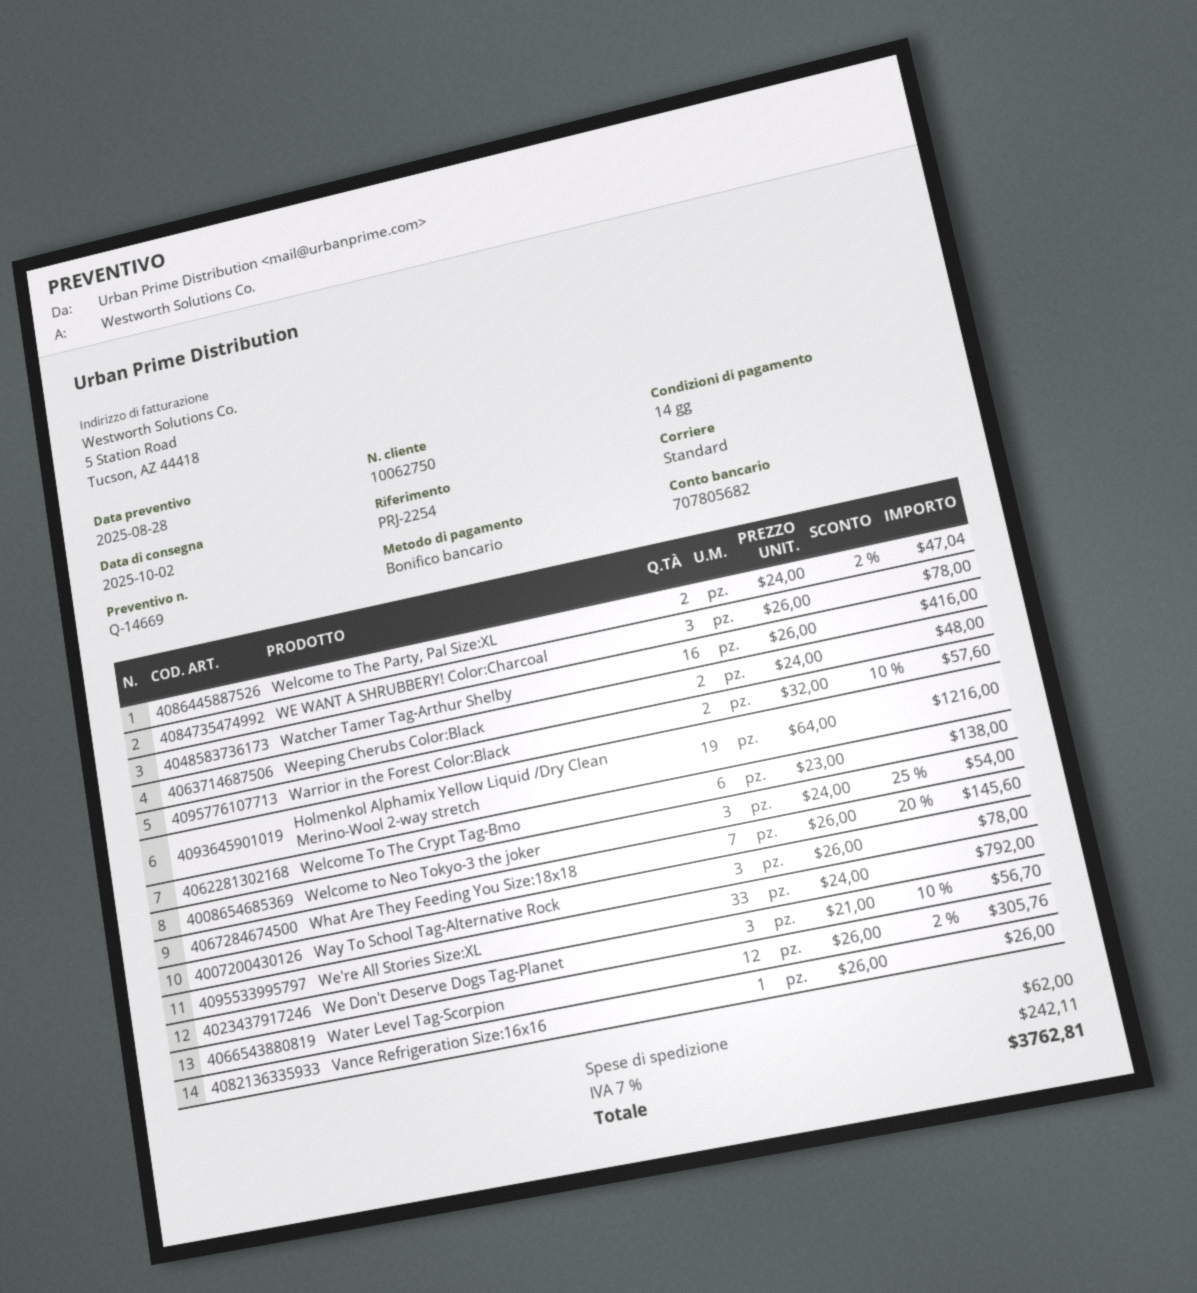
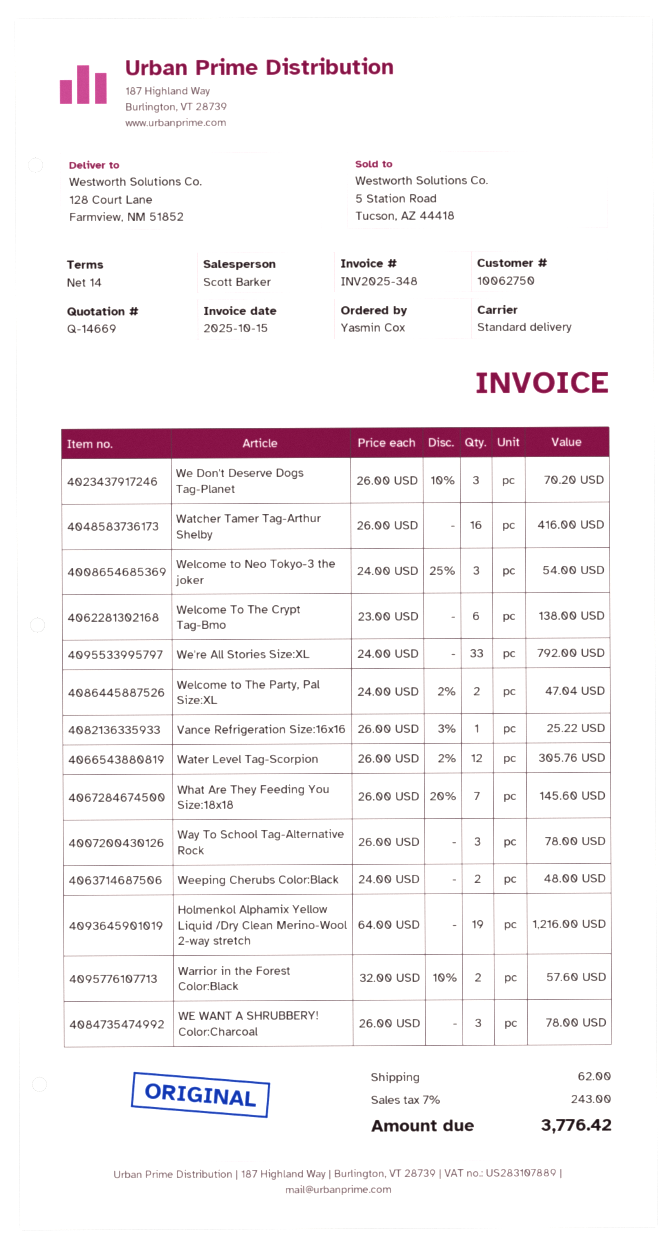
We Don't Deserve Dogs Tag-Planet: 3 x 21.00 - 10% = 56.70 -> 3 x 26.00 - 10% = 70.20
Vance Refrigeration Size:16x16: 1 x 26.00 = 26.00 -> 1 x 26.00 - 3% = 25.22
tax: 7% = 242.11 -> 7% = 243.00
total: 3762.81 -> 3776.42

